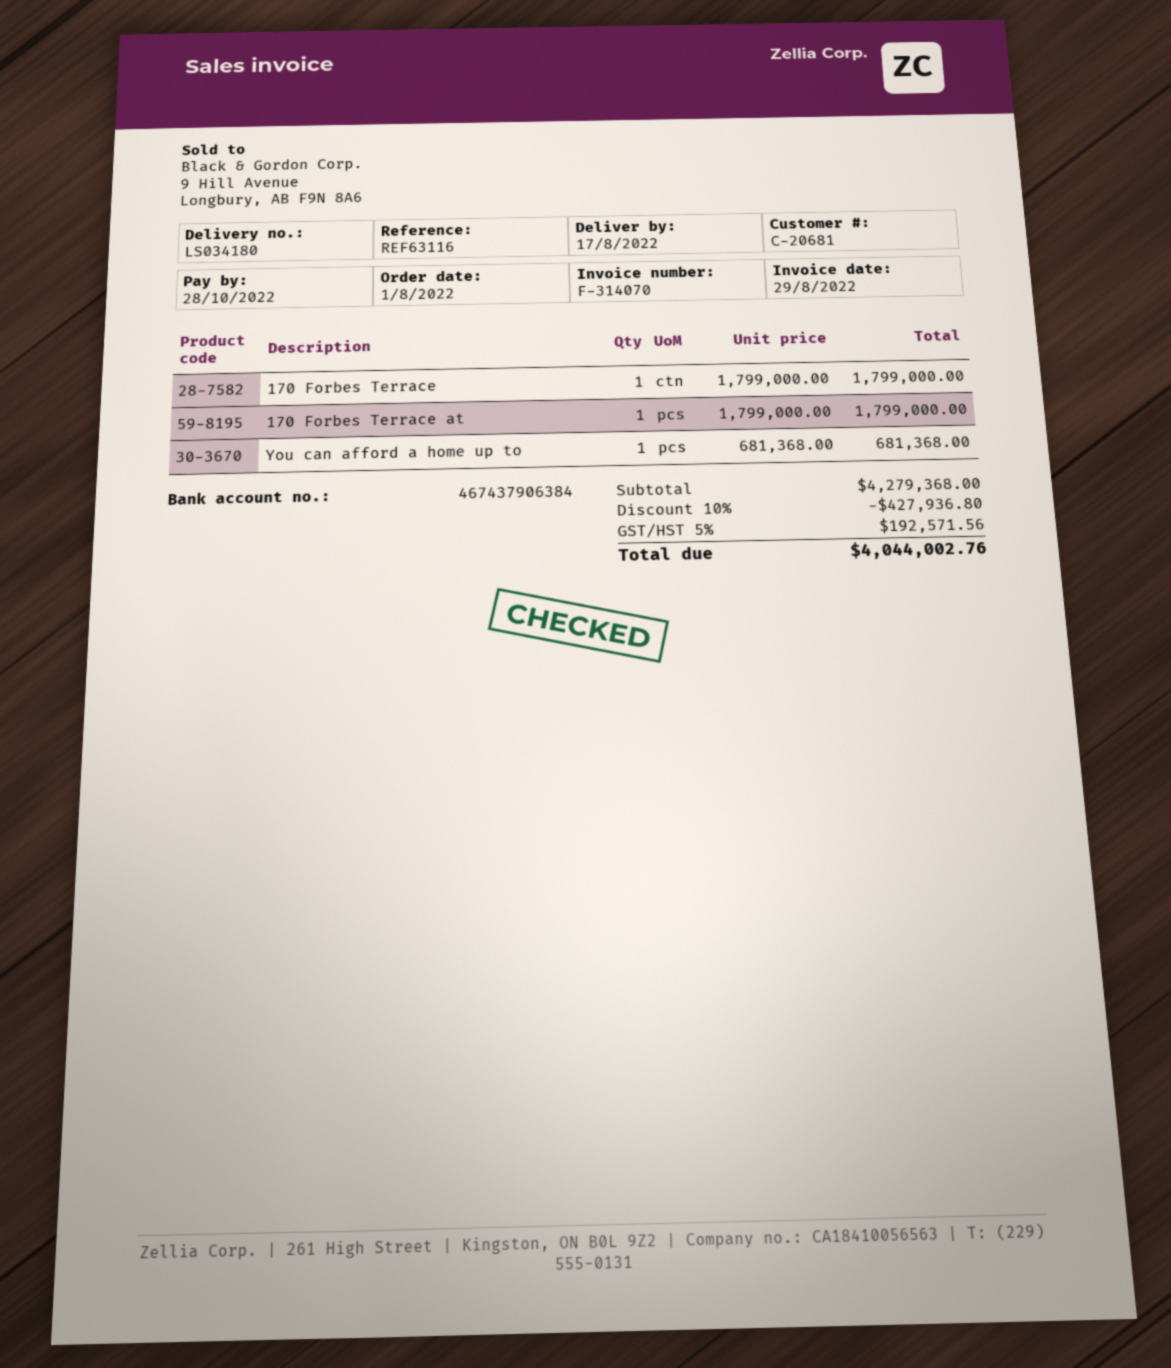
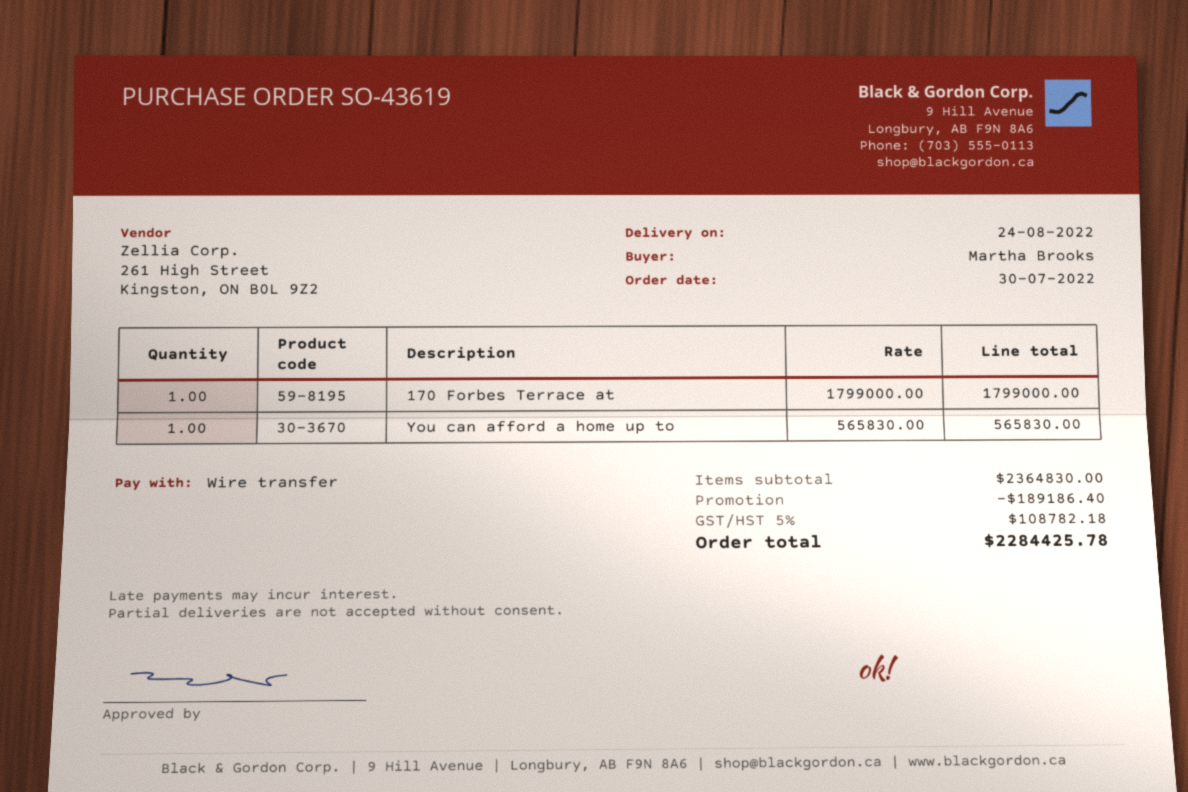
order date: 2022-08-01 -> 2022-07-30
delivery date: 2022-08-17 -> 2022-08-24
170 Forbes Terrace: 1 x 1799000.00 = 1799000.00 -> none
You can afford a home up to: 1 x 681368.00 = 681368.00 -> 1 x 565830.00 = 565830.00
subtotal: 4279368.00 -> 2364830.00
discount: 427936.80 -> 189186.40
tax: 5% = 192571.56 -> 5% = 108782.18
total: 4044002.76 -> 2284425.78

